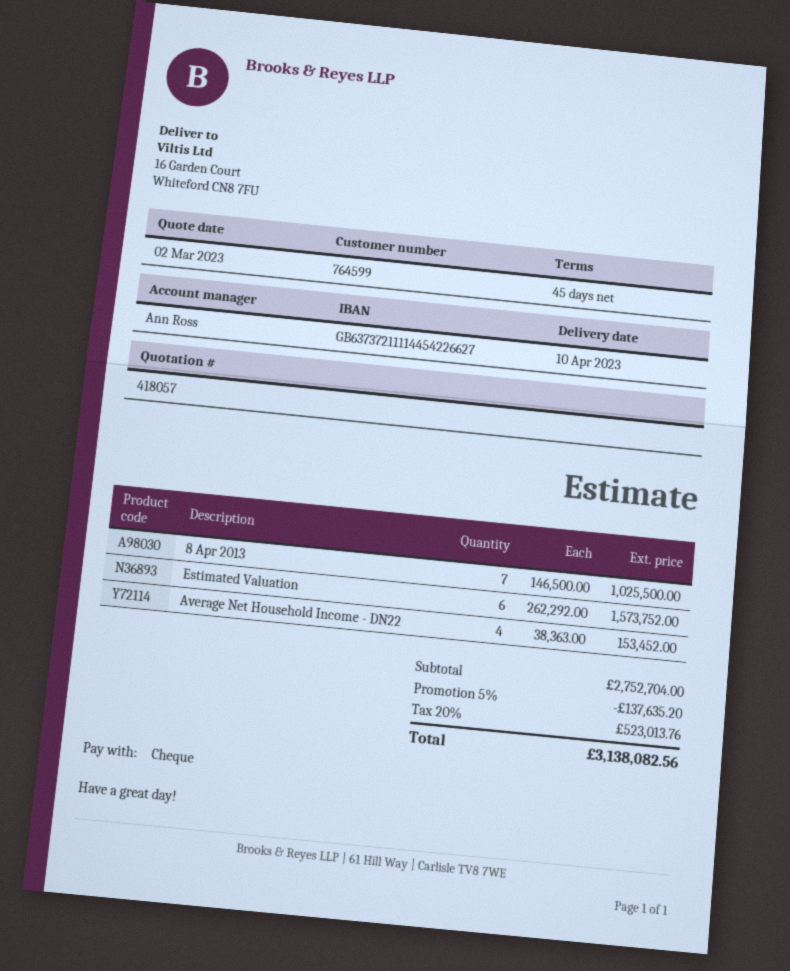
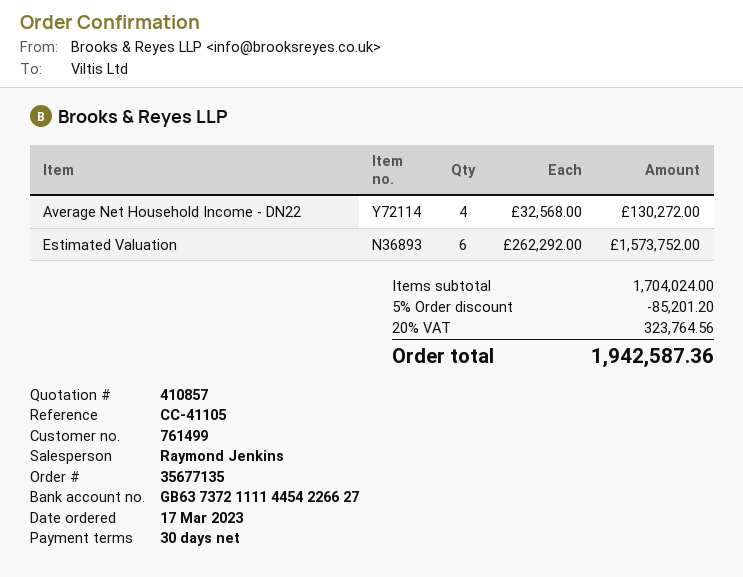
quote number: 418057 -> 410857
payment terms: 45 days -> 30 days
customer number: 764599 -> 761499
sales rep: Ann Ross -> Raymond Jenkins
8 Apr 2013: 7 x 146500.00 = 1025500.00 -> none
Average Net Household Income - DN22: 4 x 38363.00 = 153452.00 -> 4 x 32568.00 = 130272.00
subtotal: 2752704.00 -> 1704024.00
discount: 5% = 137635.20 -> 5% = 85201.20
tax: 20% = 523013.76 -> 20% = 323764.56
total: 3138082.56 -> 1942587.36

